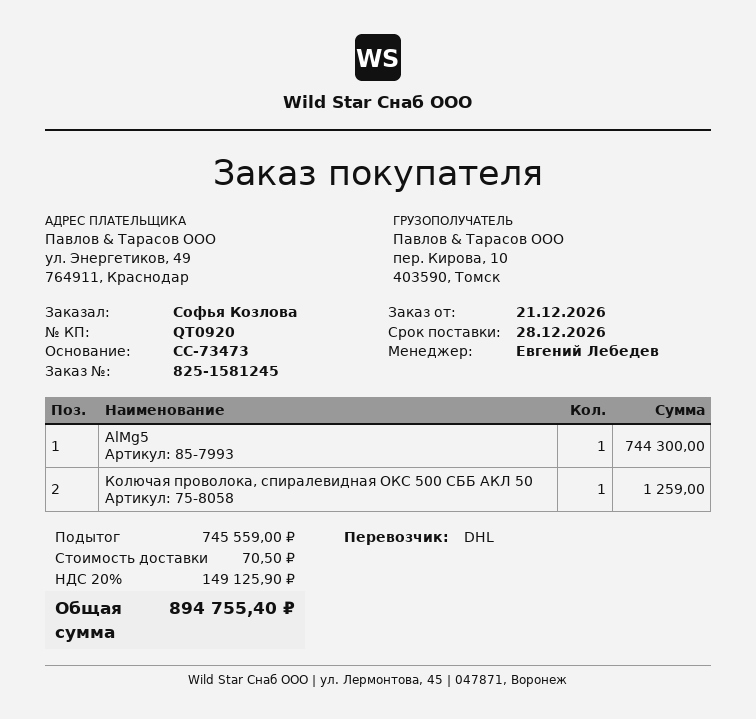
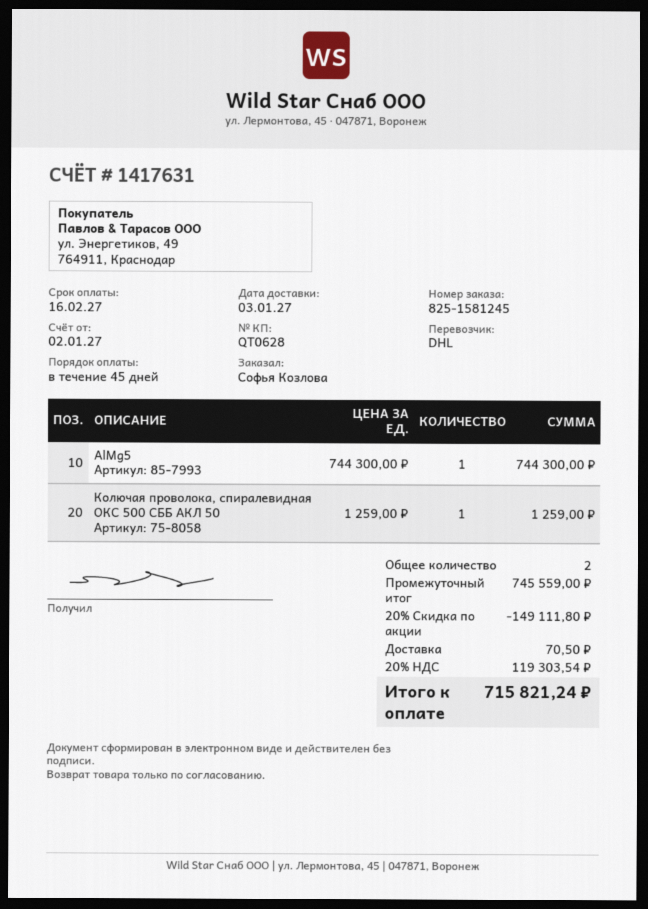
quote number: QT0920 -> QT0628
delivery date: 2026-12-28 -> 2027-01-03
discount: none -> 20% = 149111.80
tax: 20% = 149125.90 -> 20% = 119303.54
total: 894755.40 -> 715821.24

